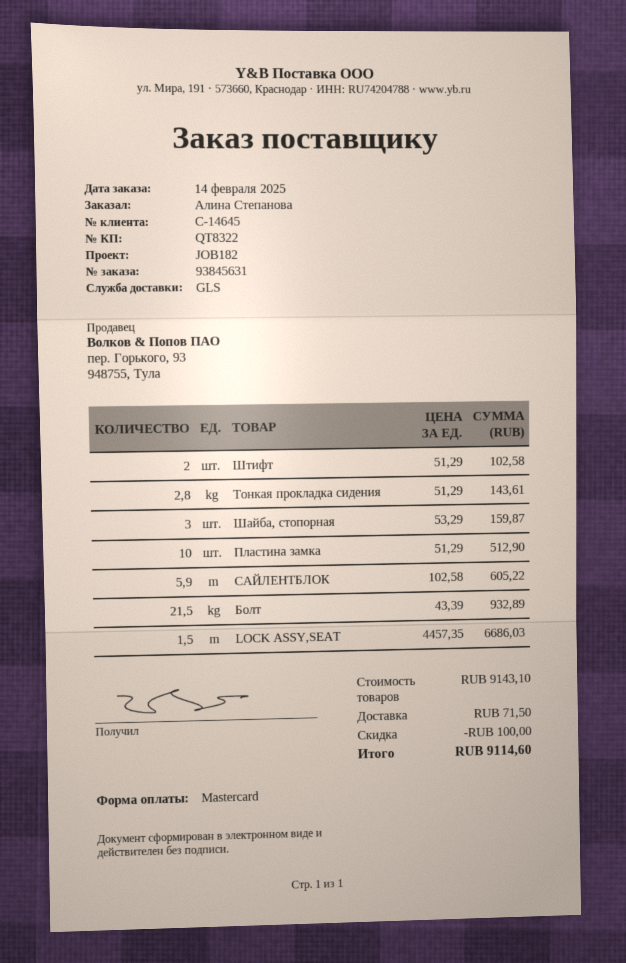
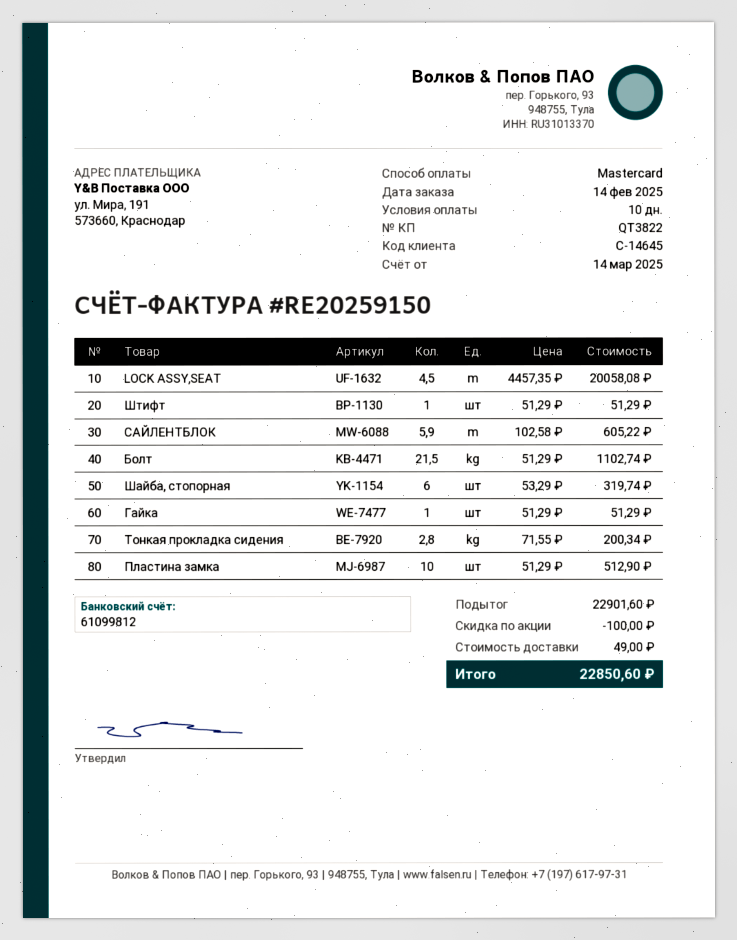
quote number: QT8322 -> QT3822
Штифт: 2 x 51.29 = 102.58 -> 1 x 51.29 = 51.29
Тонкая прокладка сидения: 2.8 x 51.29 = 143.61 -> 2.8 x 71.55 = 200.34
Шайба, стопорная: 3 x 53.29 = 159.87 -> 6 x 53.29 = 319.74
Болт: 21.5 x 43.39 = 932.89 -> 21.5 x 51.29 = 1102.74
LOCK ASSY,SEAT: 1.5 x 4457.35 = 6686.03 -> 4.5 x 4457.35 = 20058.08
Гайка: none -> 1 x 51.29 = 51.29
subtotal: 9143.10 -> 22901.60
shipping: 71.50 -> 49.00
total: 9114.60 -> 22850.60

